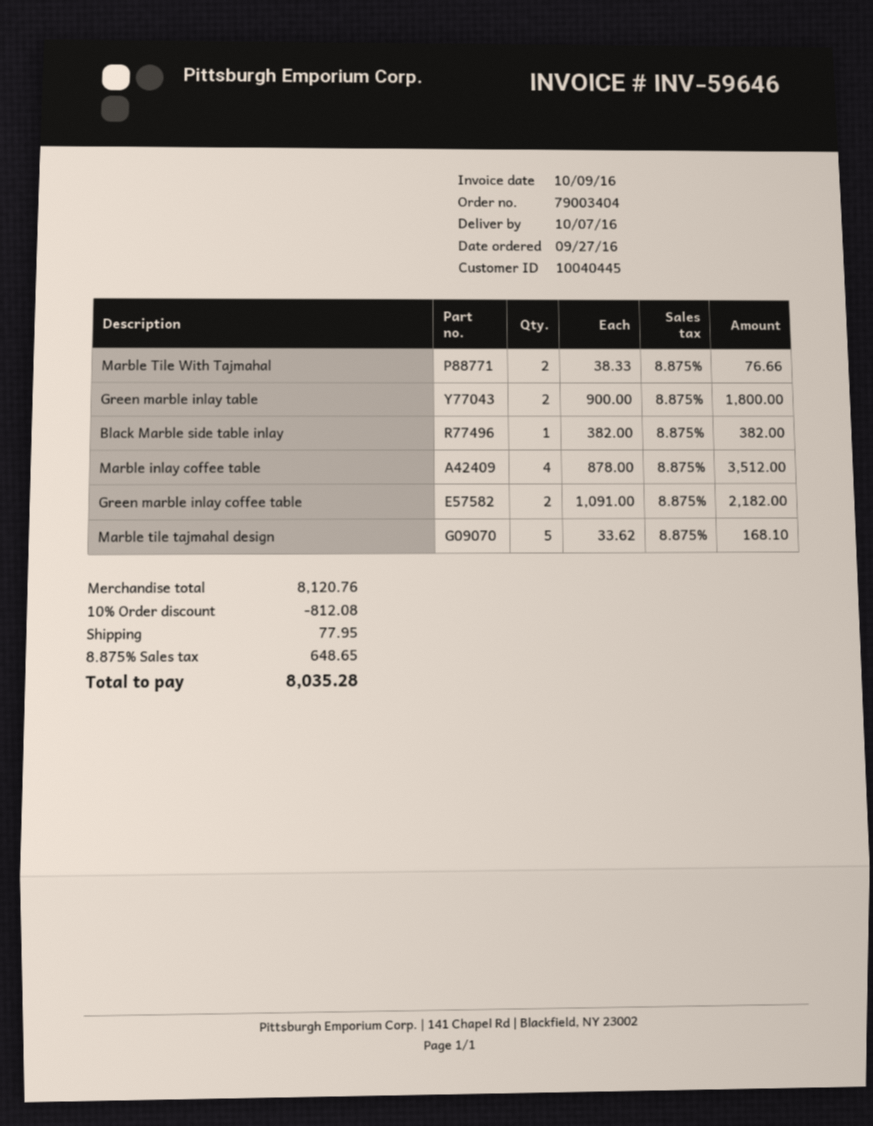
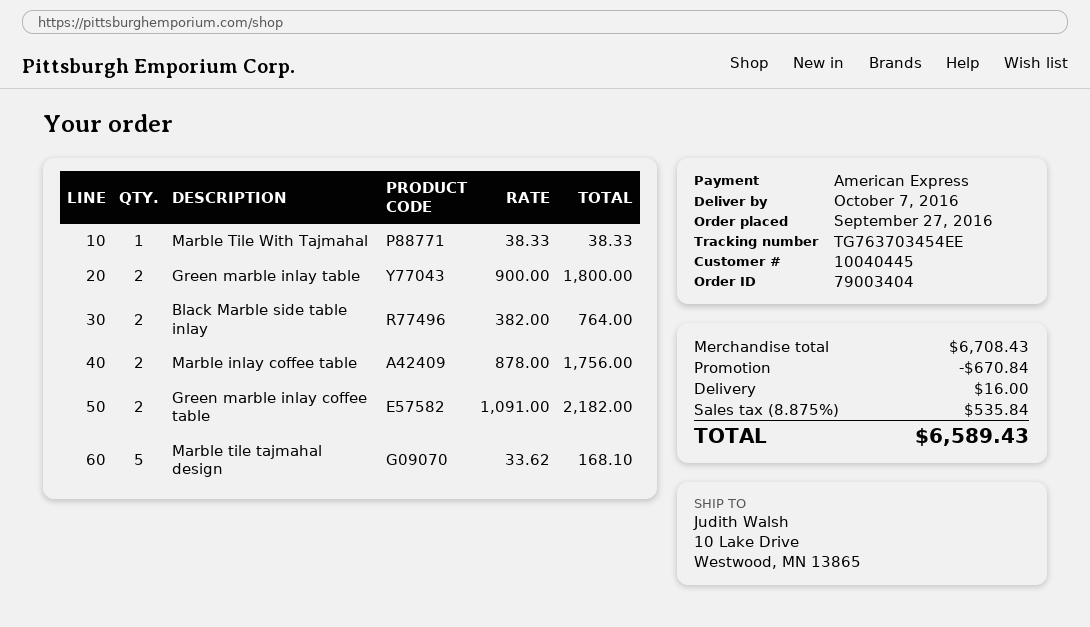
Marble Tile With Tajmahal: 2 x 38.33 = 76.66 -> 1 x 38.33 = 38.33
Black Marble side table inlay: 1 x 382.00 = 382.00 -> 2 x 382.00 = 764.00
Marble inlay coffee table: 4 x 878.00 = 3512.00 -> 2 x 878.00 = 1756.00
subtotal: 8120.76 -> 6708.43
discount: 812.08 -> 670.84
shipping: 77.95 -> 16.00
tax: 8.875% = 648.65 -> 8.875% = 535.84
total: 8035.28 -> 6589.43

